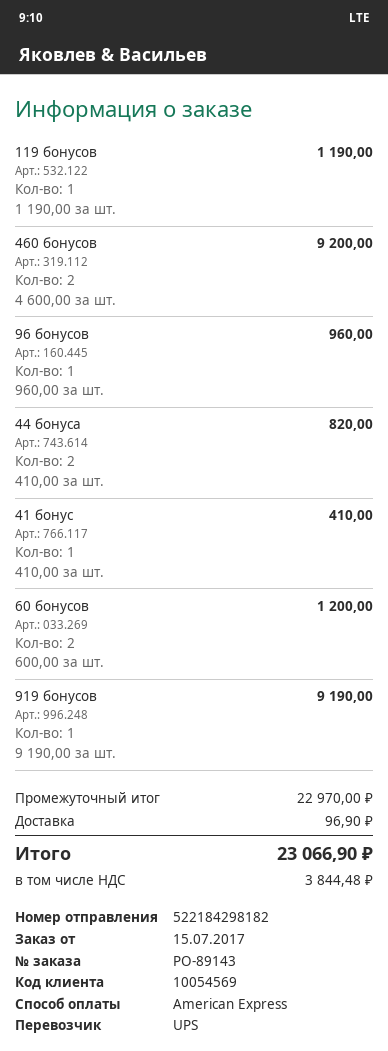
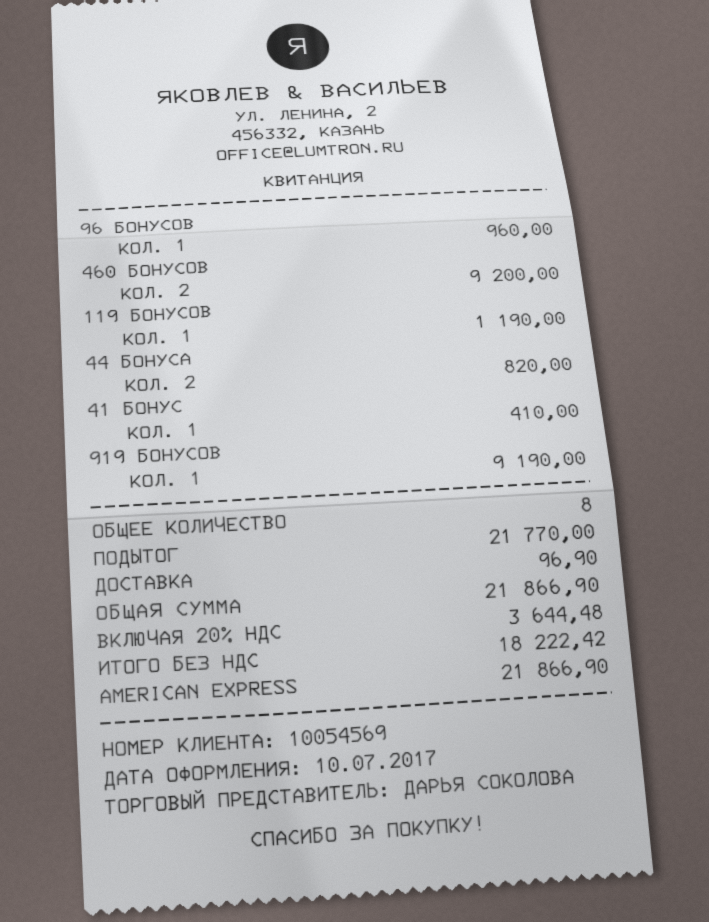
order date: 2017-07-15 -> 2017-07-10
60 бонусов: 2 for 1200.00 -> none
subtotal: 22970.00 -> 21770.00
tax: 3844.48 -> 3644.48
total: 23066.90 -> 21866.90

